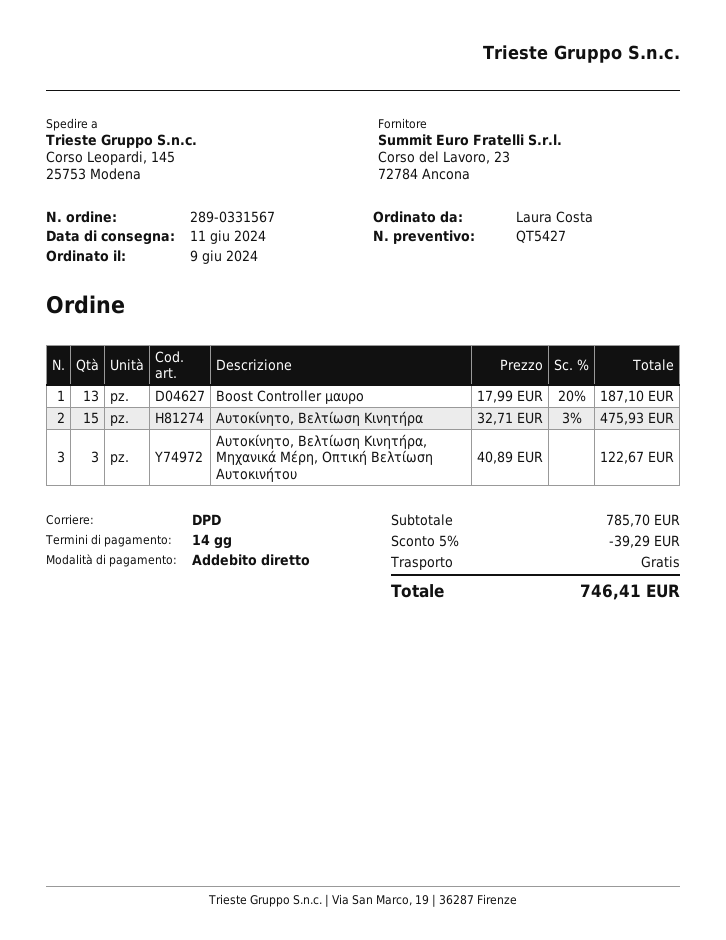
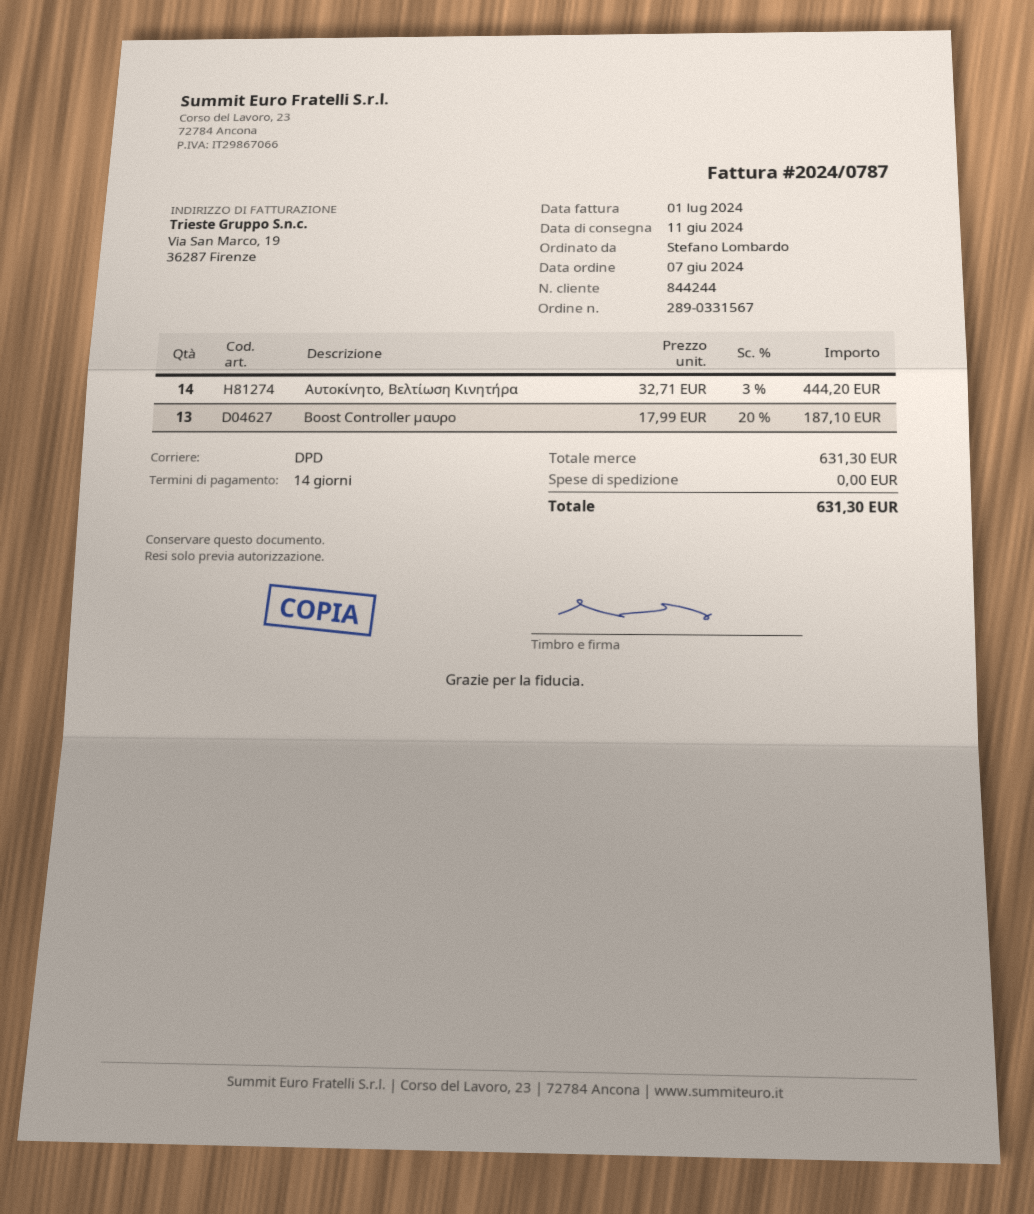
order date: 2024-06-09 -> 2024-06-07
ordered by: Laura Costa -> Stefano Lombardo
Αυτοκίνητο, Βελτίωση Κινητήρα: 15 x 32.71 - 3% = 475.93 -> 14 x 32.71 - 3% = 444.20
Αυτοκίνητο, Βελτίωση Κινητήρα, Μηχανικά Μέρη, Οπτική Βελτίωση Αυτοκινήτου: 3 x 40.89 = 122.67 -> none
subtotal: 785.70 -> 631.30
discount: 5% = 39.29 -> none
total: 746.41 -> 631.30

